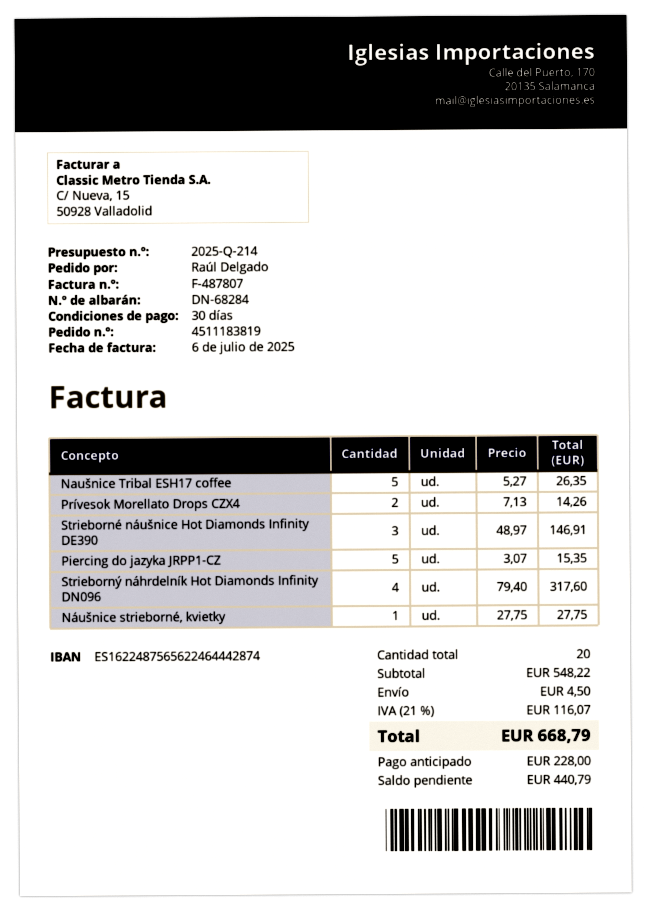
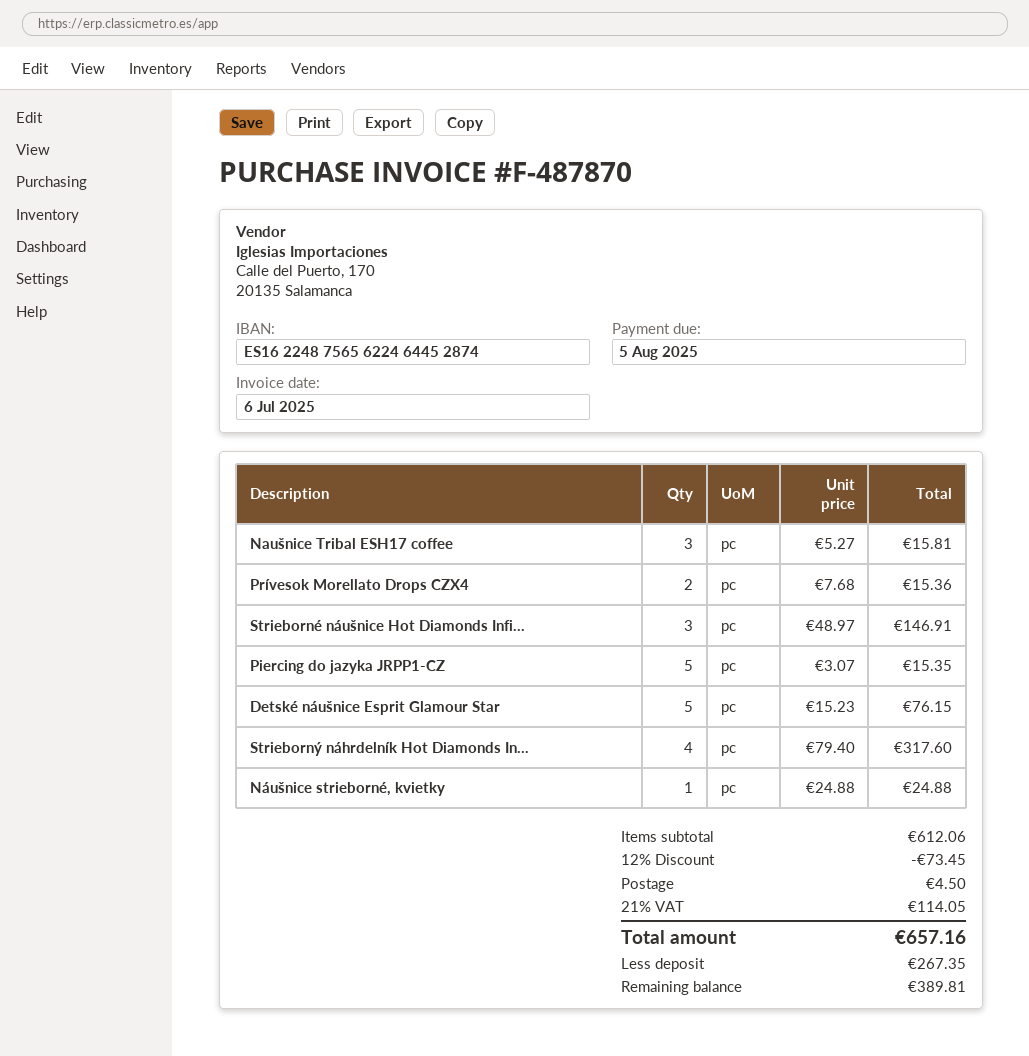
invoice number: F-487807 -> F-487870
bank account: ES1622487565622464442874 -> ES1622487565622464452874
Naušnice Tribal ESH17 coffee: 5 x 5.27 = 26.35 -> 3 x 5.27 = 15.81
Prívesok Morellato Drops CZX4: 2 x 7.13 = 14.26 -> 2 x 7.68 = 15.36
Náušnice strieborné, kvietky: 1 x 27.75 = 27.75 -> 1 x 24.88 = 24.88
Detské náušnice Esprit Glamour Star: none -> 5 x 15.23 = 76.15
subtotal: 548.22 -> 612.06
discount: none -> 12% = 73.45
tax: 21% = 116.07 -> 21% = 114.05
total: 668.79 -> 657.16
deposit: 228.00 -> 267.35
balance: 440.79 -> 389.81

